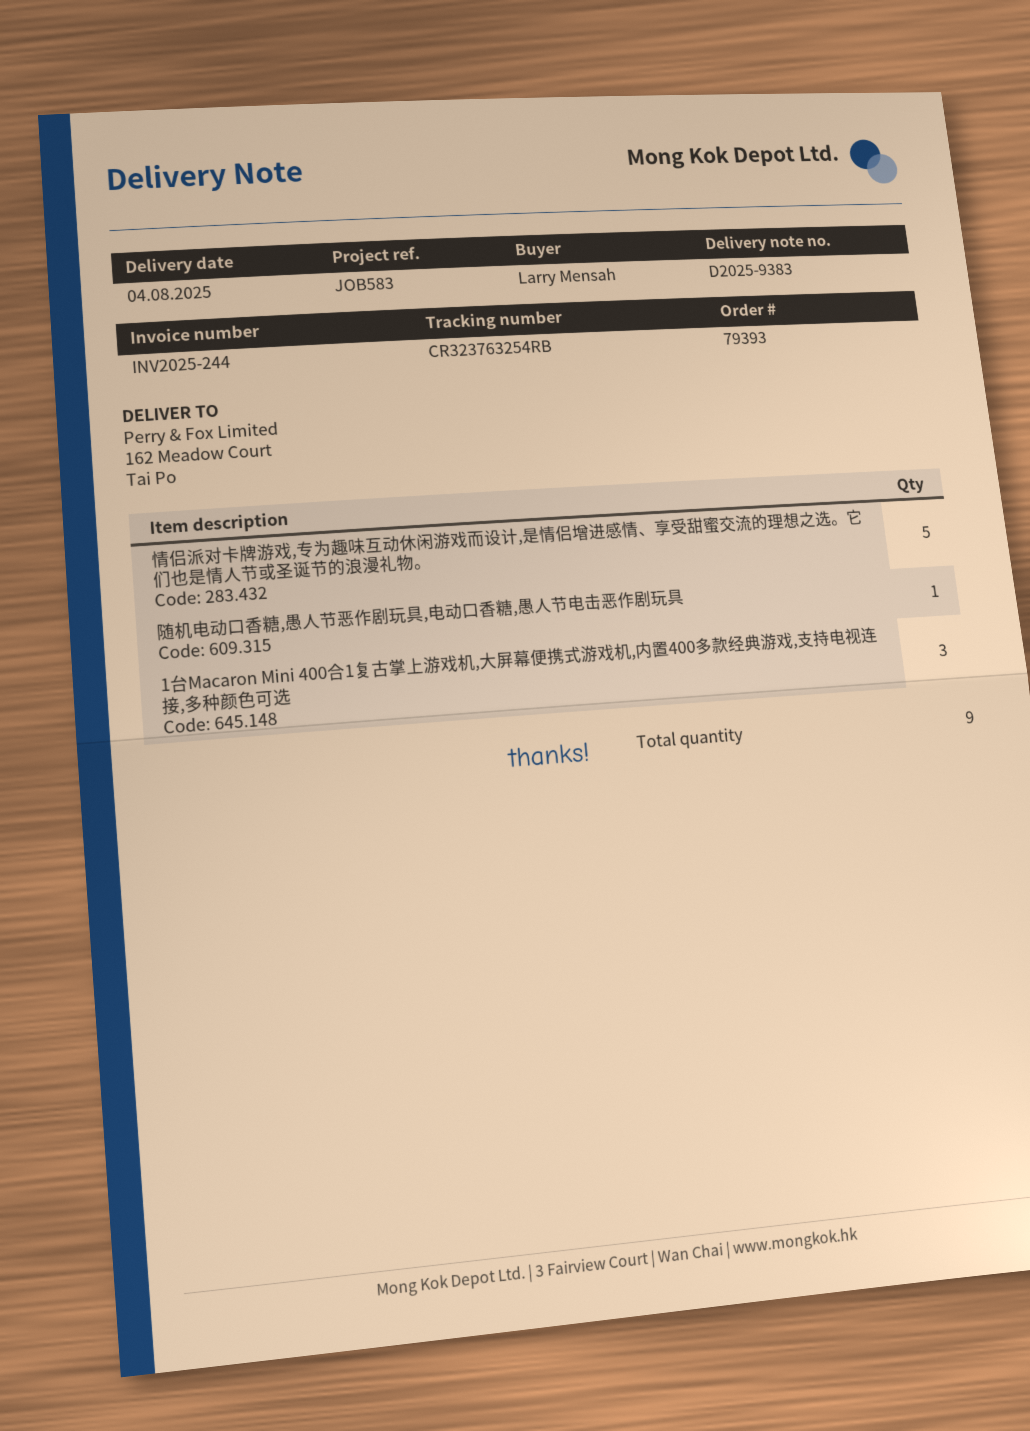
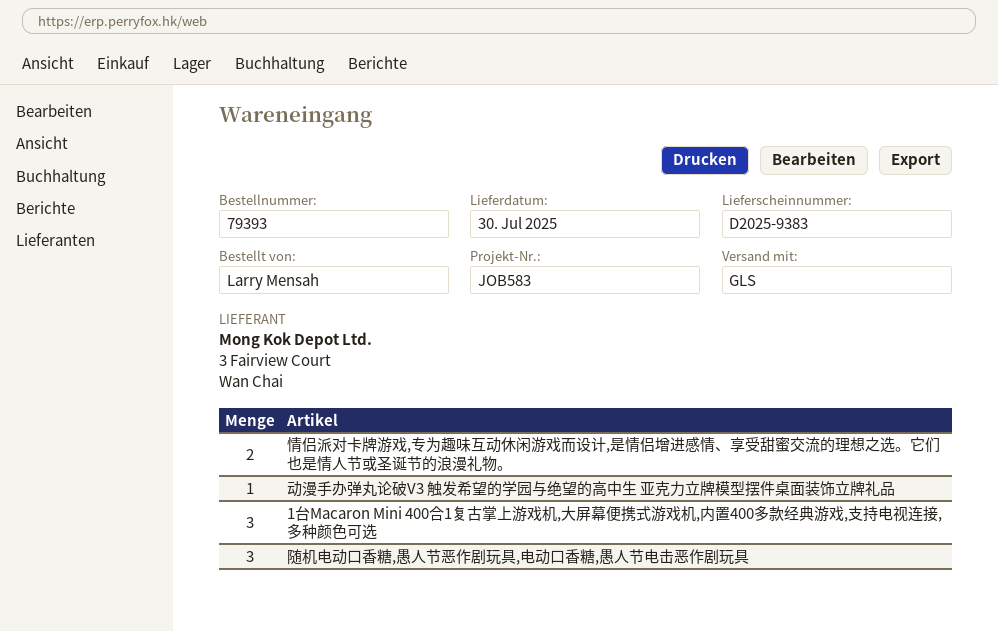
delivery date: 2025-08-04 -> 2025-07-30
情侣派对卡牌游戏,专为趣味互动休闲游戏而设计,是情侣增进感情、享受甜蜜交流的理想之选。它们也是情人节或圣诞节的浪漫礼物。: 5 -> 2
随机电动口香糖,愚人节恶作剧玩具,电动口香糖,愚人节电击恶作剧玩具: 1 -> 3
动漫手办弹丸论破V3 触发希望的学园与绝望的高中生 亚克力立牌模型摆件桌面装饰立牌礼品: none -> 1

